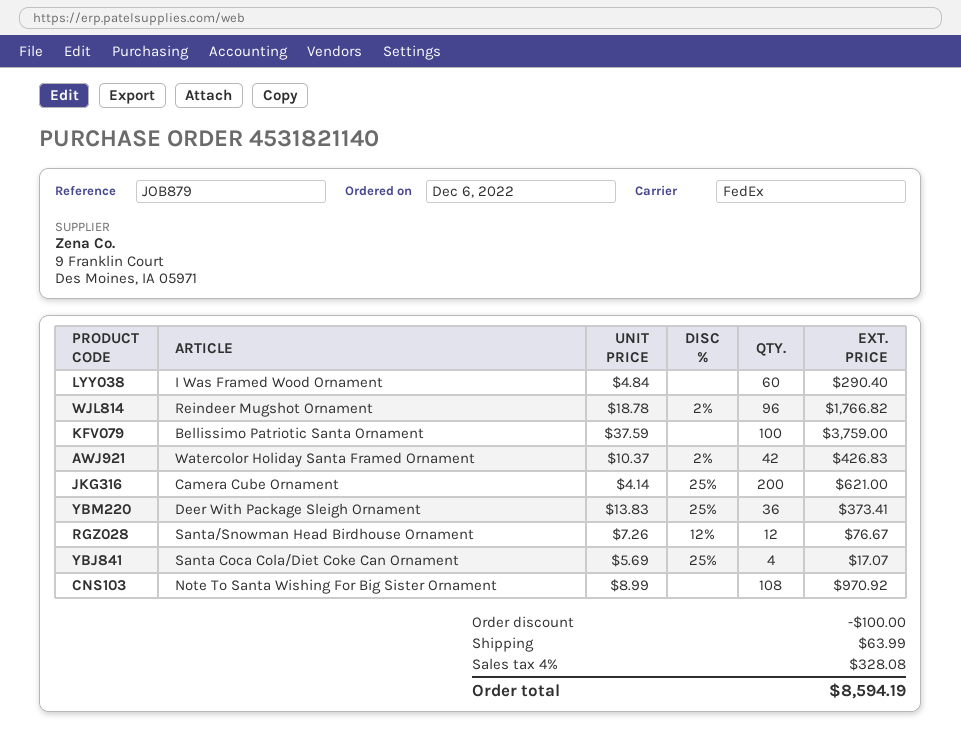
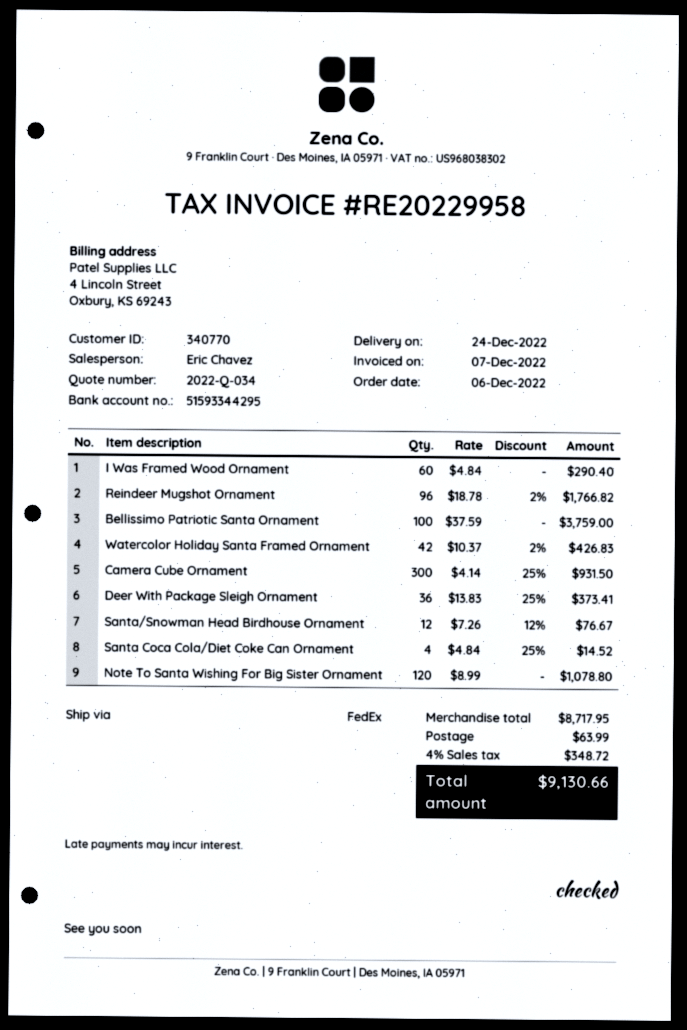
Camera Cube Ornament: 200 x 4.14 - 25% = 621.00 -> 300 x 4.14 - 25% = 931.50
Santa Coca Cola/Diet Coke Can Ornament: 4 x 5.69 - 25% = 17.07 -> 4 x 4.84 - 25% = 14.52
Note To Santa Wishing For Big Sister Ornament: 108 x 8.99 = 970.92 -> 120 x 8.99 = 1078.80
discount: 100.00 -> none
tax: 4% = 328.08 -> 4% = 348.72
total: 8594.19 -> 9130.66

